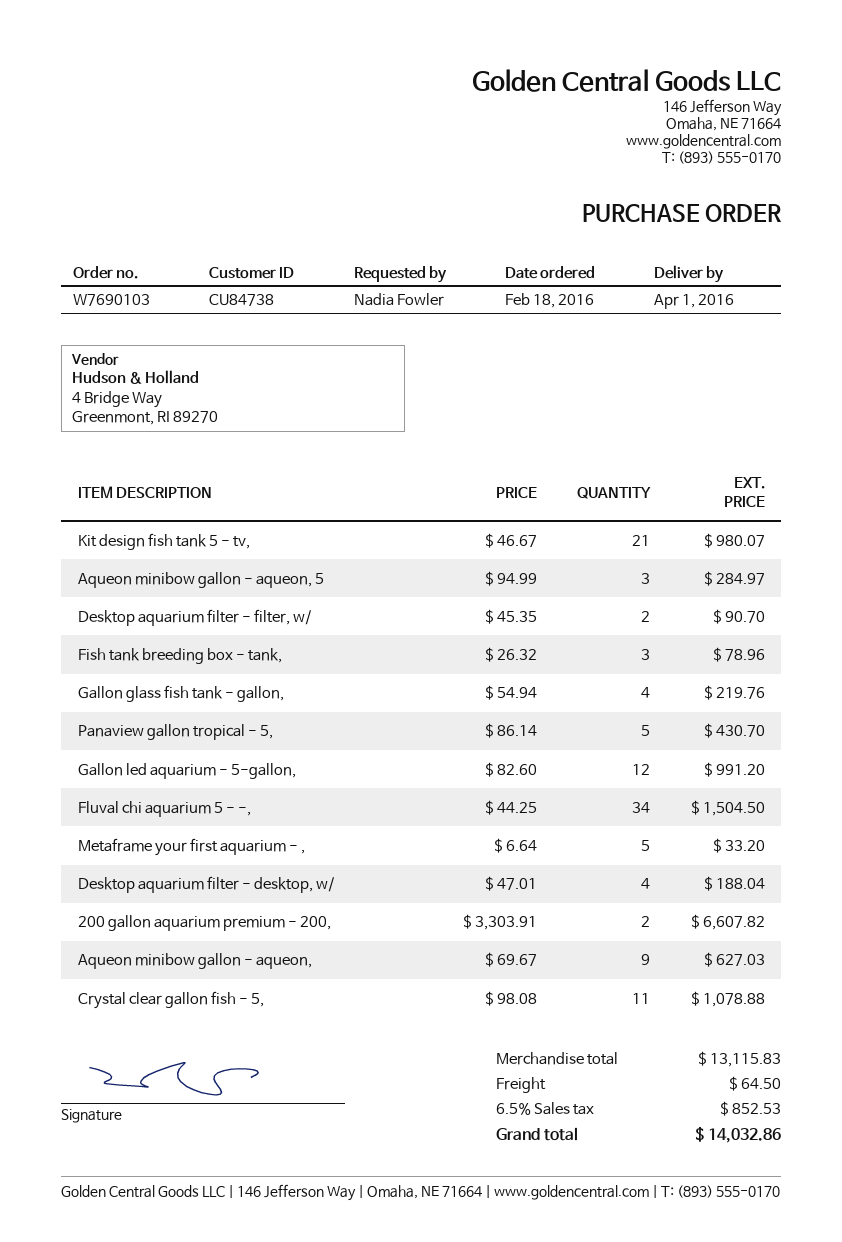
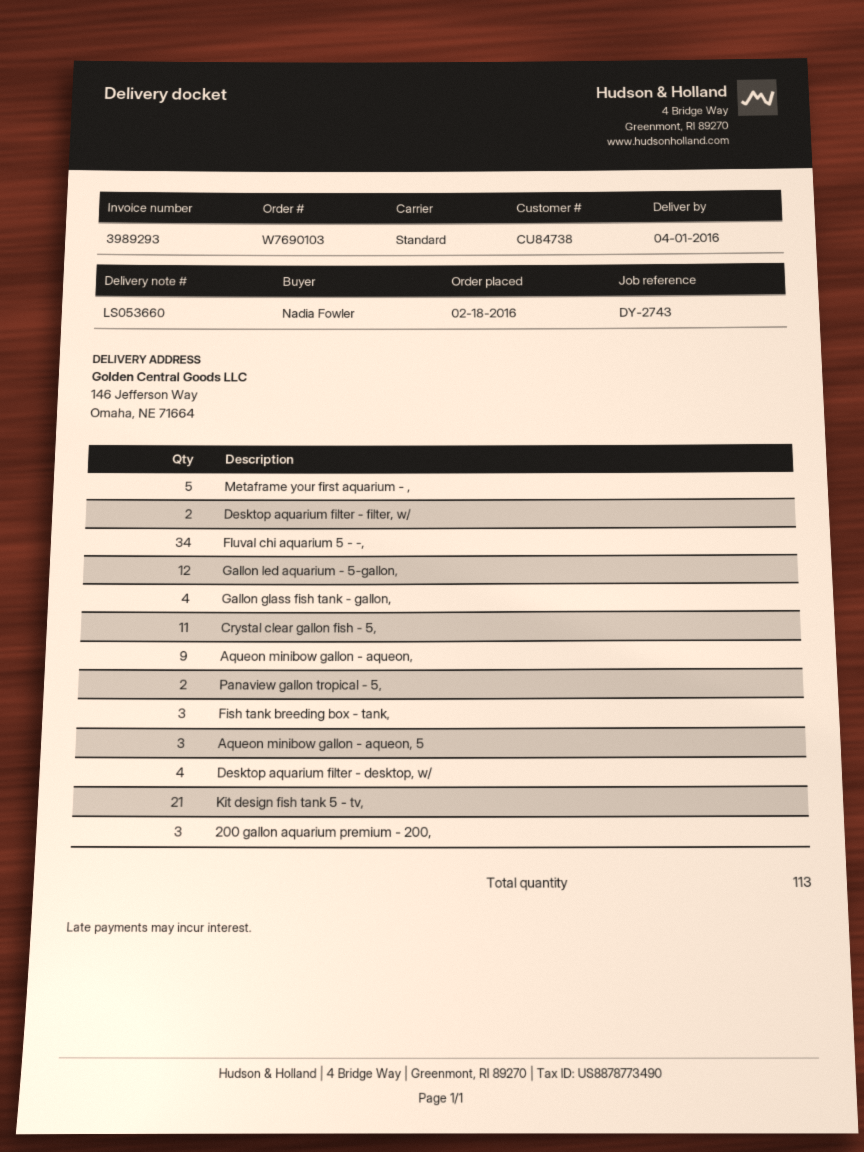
Panaview gallon tropical - 5,: 5 -> 2
200 gallon aquarium premium - 200,: 2 -> 3

